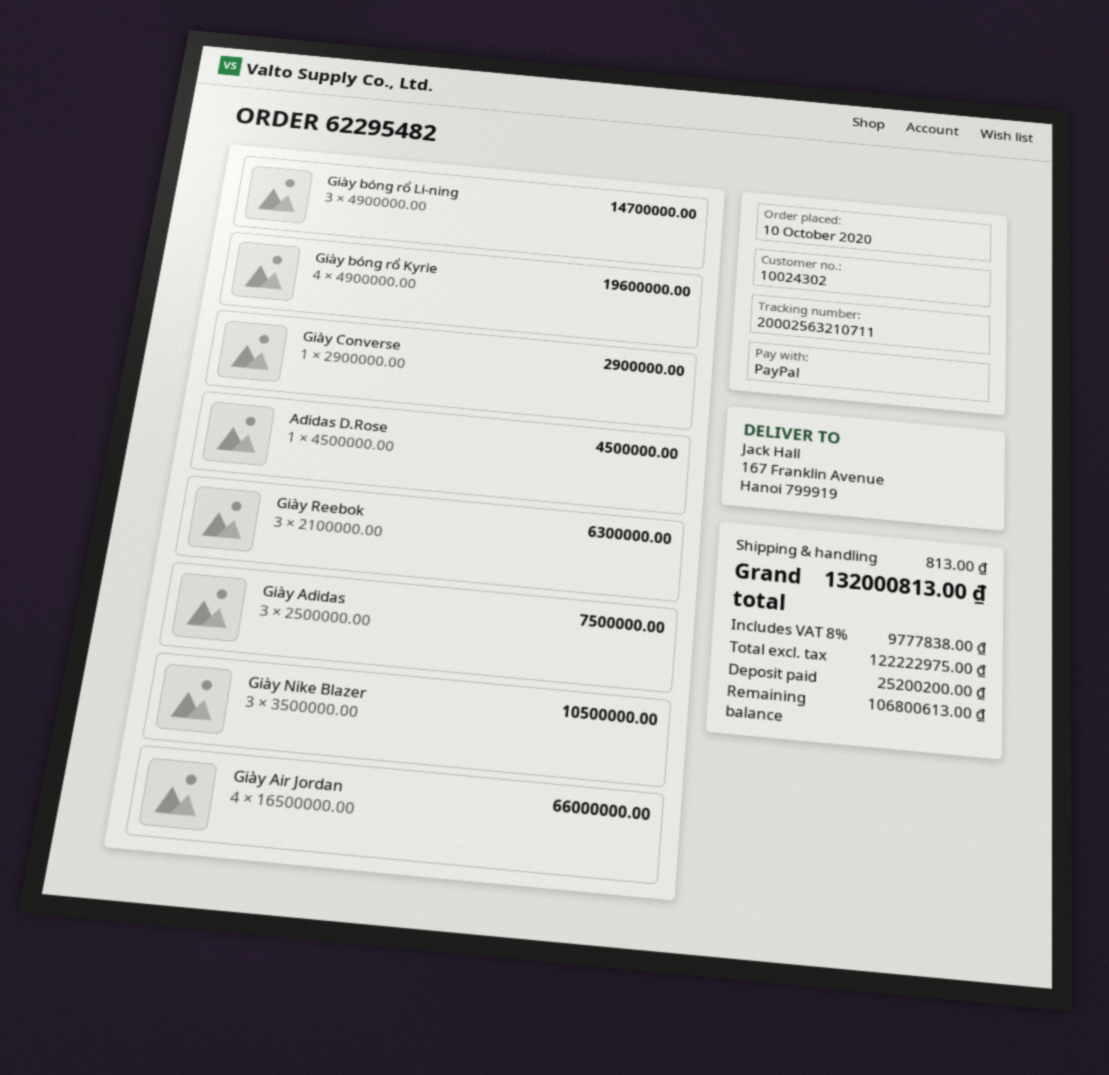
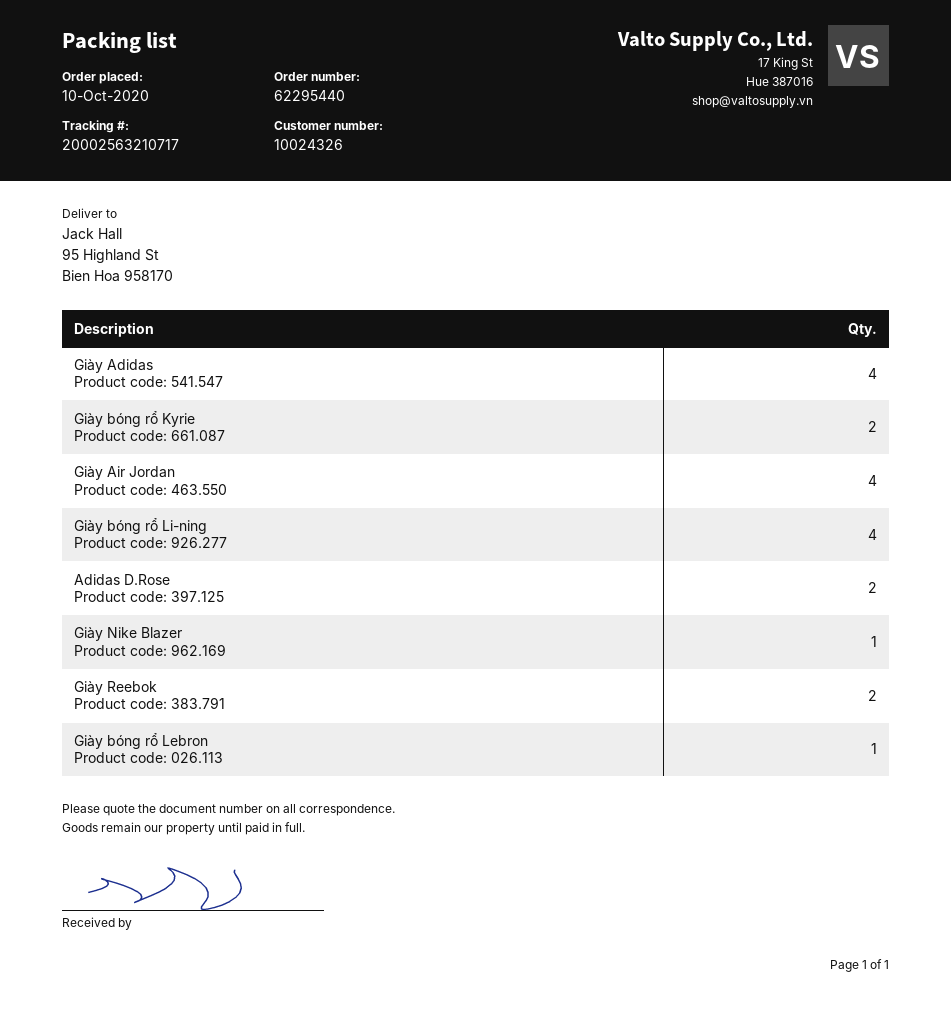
order number: 62295482 -> 62295440
customer number: 10024302 -> 10024326
tracking number: 20002563210711 -> 20002563210717
ship to: 167 Franklin Avenue, Hanoi 799919 -> 95 Highland St, Bien Hoa 958170
Giày bóng rổ Li-ning: 3 -> 4
Giày bóng rổ Kyrie: 4 -> 2
Giày Converse: 1 -> none
Adidas D.Rose: 1 -> 2
Giày Reebok: 3 -> 2
Giày Adidas: 3 -> 4
Giày Nike Blazer: 3 -> 1
Giày bóng rổ Lebron: none -> 1

